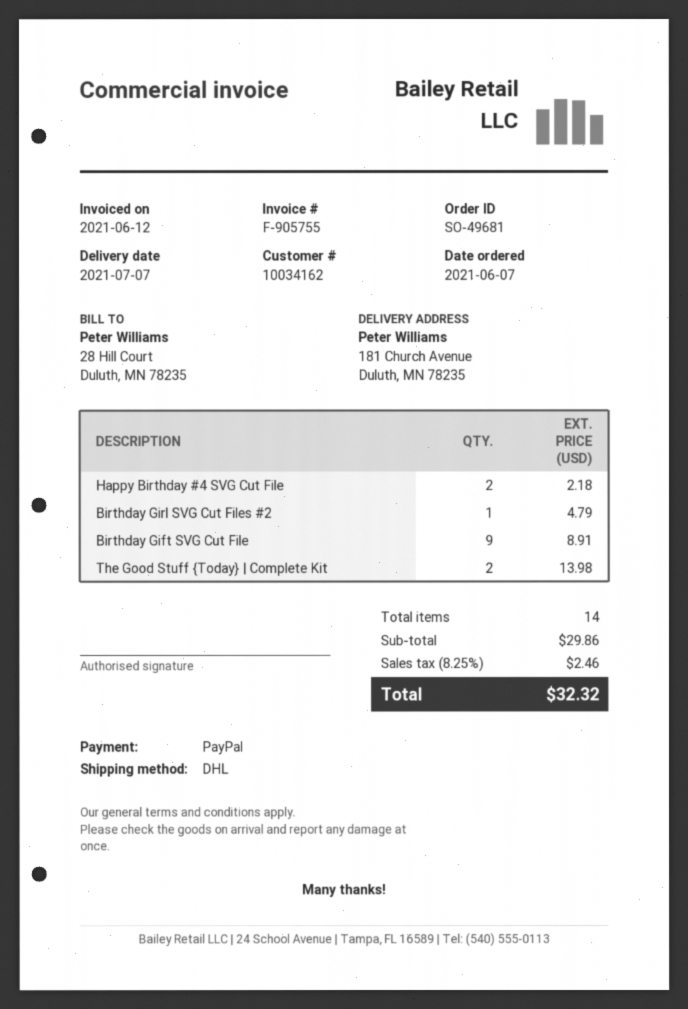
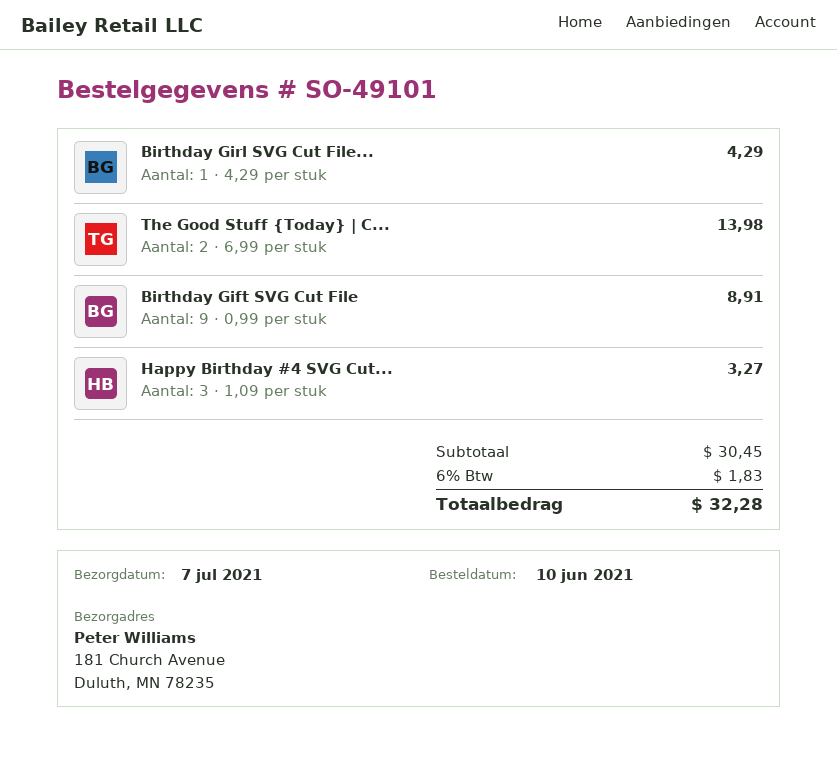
order number: SO-49681 -> SO-49101
order date: 2021-06-07 -> 2021-06-10
Happy Birthday #4 SVG Cut File: 2 for 2.18 -> 3 for 3.27
Birthday Girl SVG Cut Files #2: 1 for 4.79 -> 1 for 4.29
subtotal: 29.86 -> 30.45
tax: 8.25% = 2.46 -> 6% = 1.83
total: 32.32 -> 32.28

